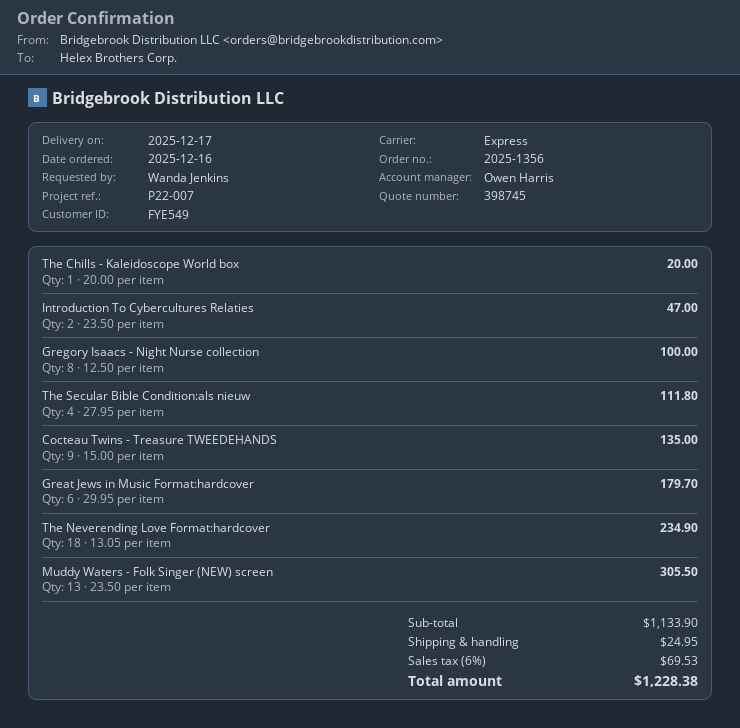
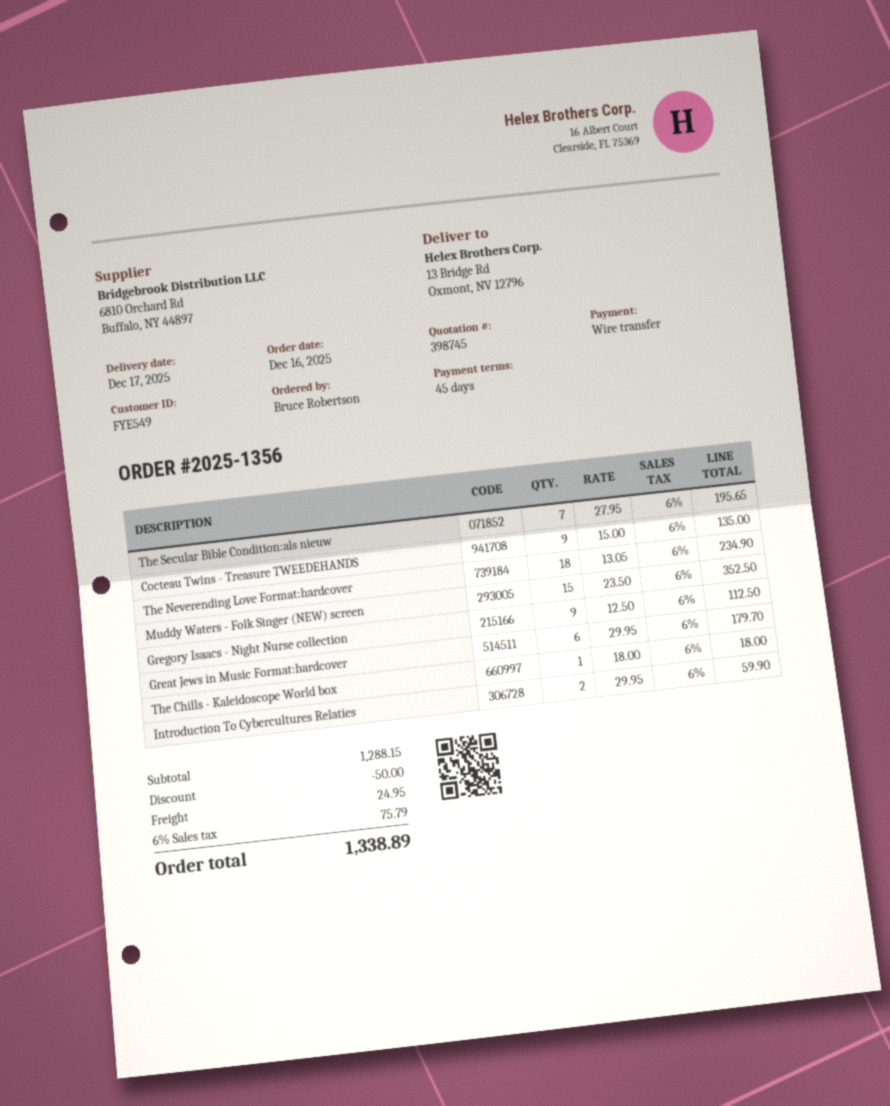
ordered by: Wanda Jenkins -> Bruce Robertson
The Chills - Kaleidoscope World box: 1 x 20.00 = 20.00 -> 1 x 18.00 = 18.00
Introduction To Cybercultures Relaties: 2 x 23.50 = 47.00 -> 2 x 29.95 = 59.90
Gregory Isaacs - Night Nurse collection: 8 x 12.50 = 100.00 -> 9 x 12.50 = 112.50
The Secular Bible Condition:als nieuw: 4 x 27.95 = 111.80 -> 7 x 27.95 = 195.65
Muddy Waters - Folk Singer (NEW) screen: 13 x 23.50 = 305.50 -> 15 x 23.50 = 352.50
subtotal: 1133.90 -> 1288.15
discount: none -> 50.00
tax: 6% = 69.53 -> 6% = 75.79
total: 1228.38 -> 1338.89

